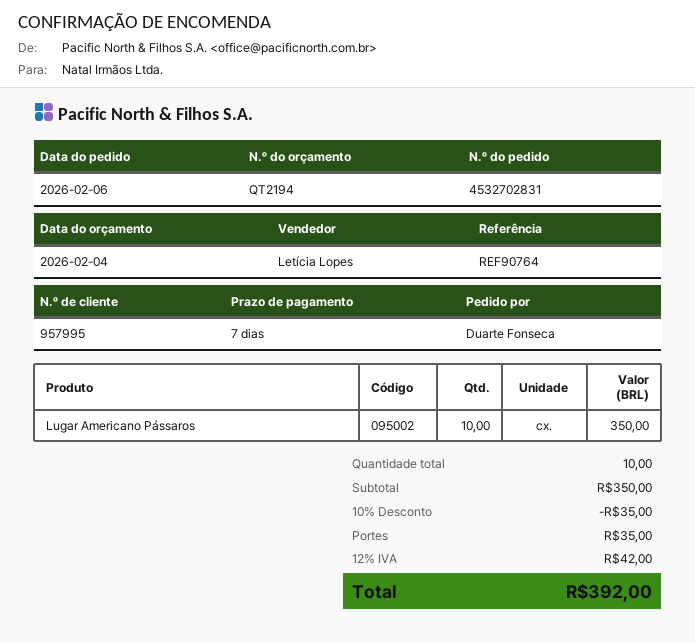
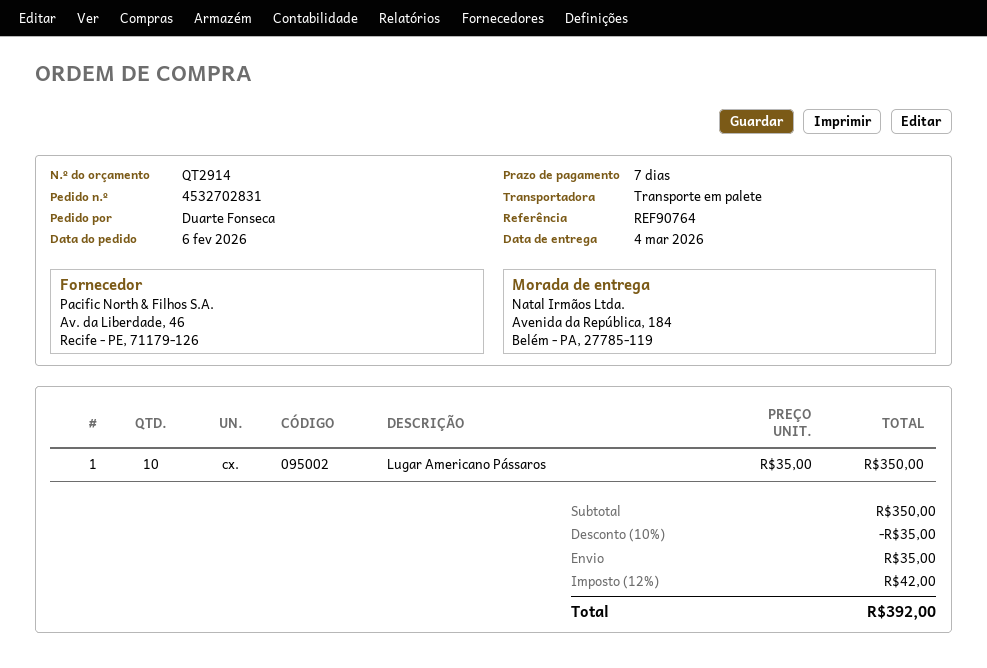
quote number: QT2194 -> QT2914

